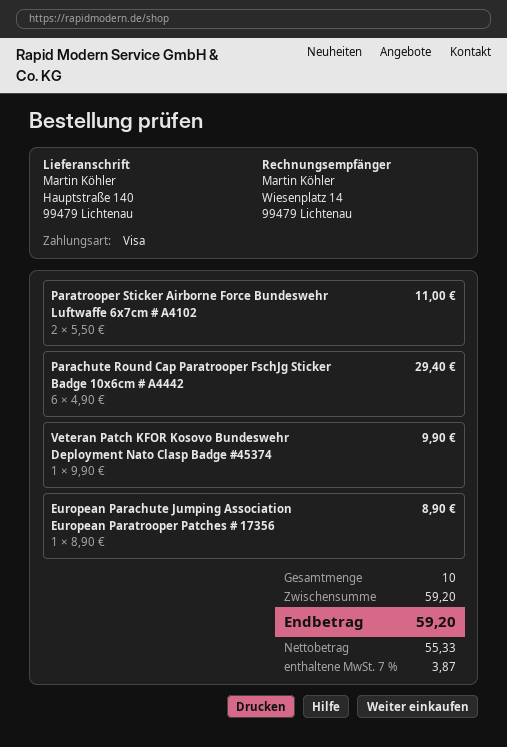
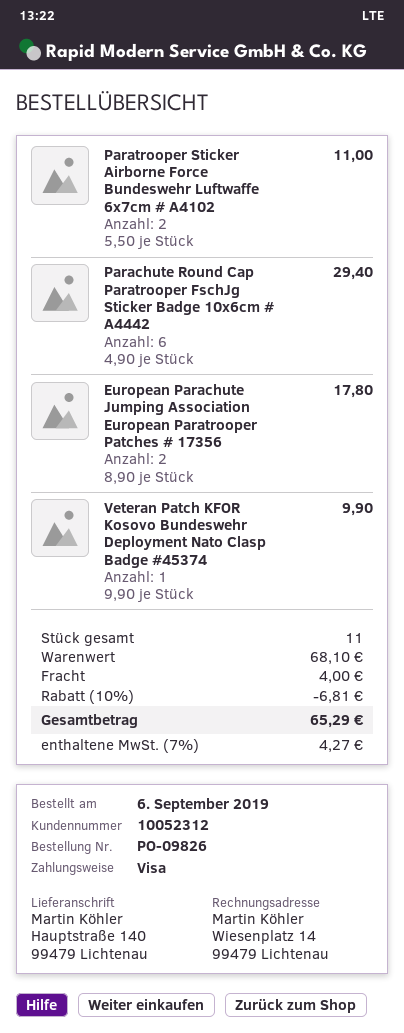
European Parachute Jumping Association European Paratrooper Patches # 17356: 1 x 8.90 = 8.90 -> 2 x 8.90 = 17.80
total quantity: 10 -> 11
subtotal: 59.20 -> 68.10
discount: none -> 10% = 6.81
shipping: none -> 4.00
tax: 7% = 3.87 -> 7% = 4.27
total: 59.20 -> 65.29

